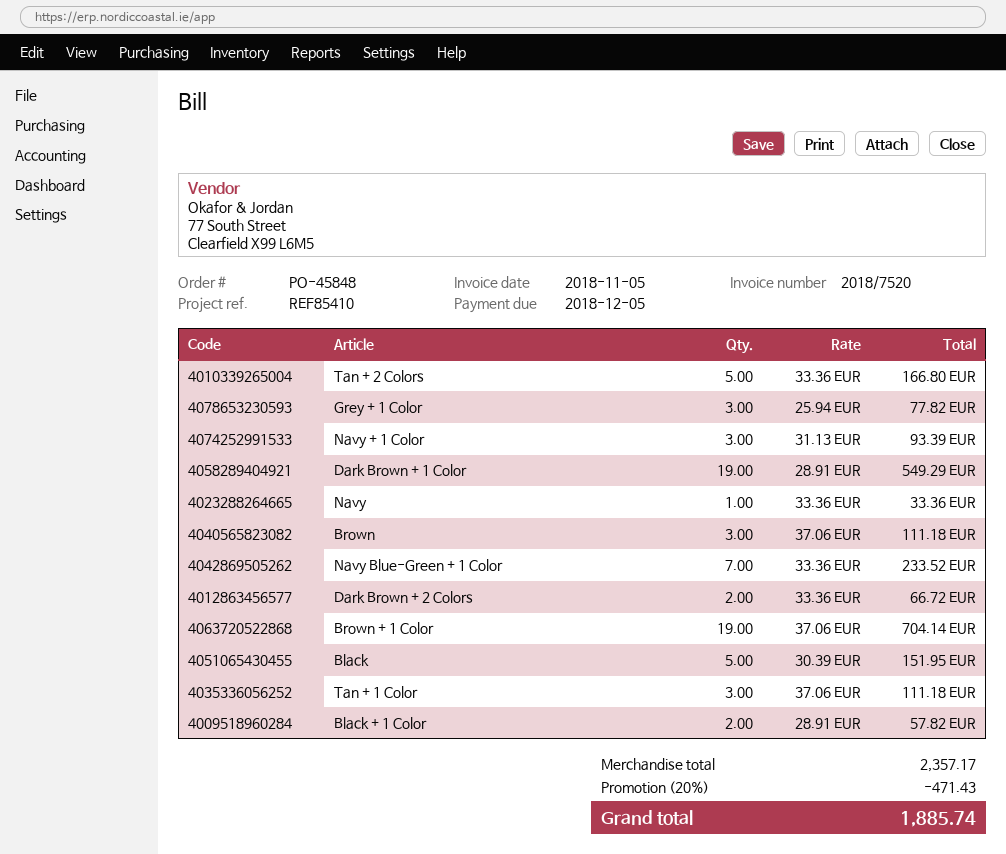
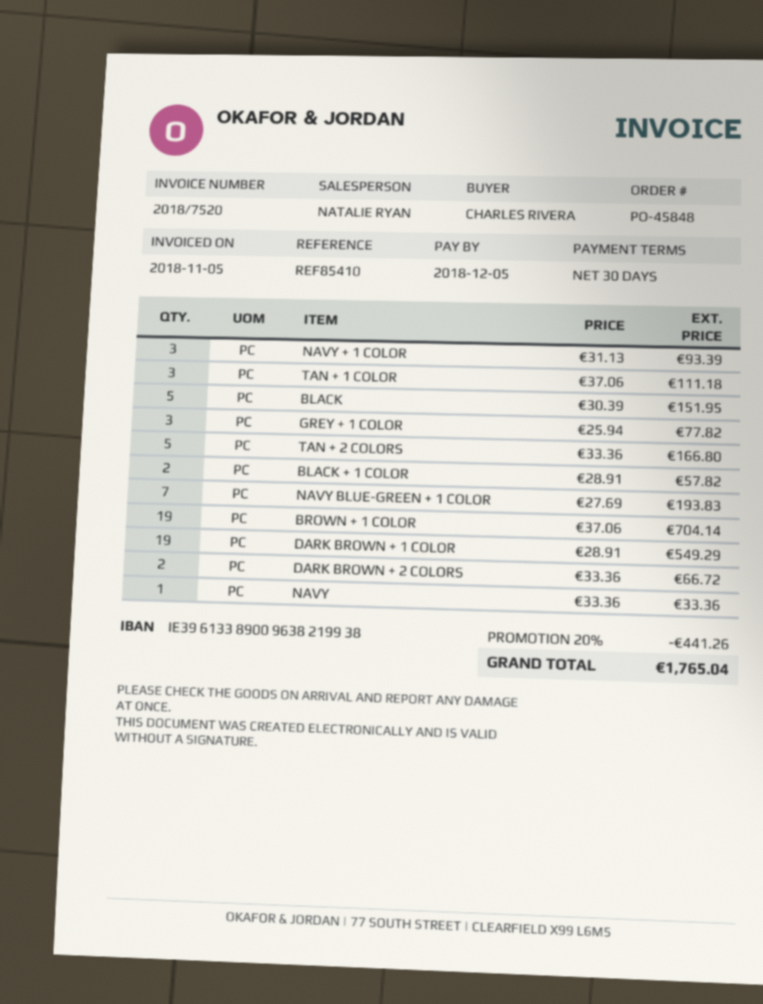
Brown: 3 x 37.06 = 111.18 -> none
Navy Blue-Green + 1 Color: 7 x 33.36 = 233.52 -> 7 x 27.69 = 193.83
discount: 20% = 471.43 -> 20% = 441.26
total: 1885.74 -> 1765.04

